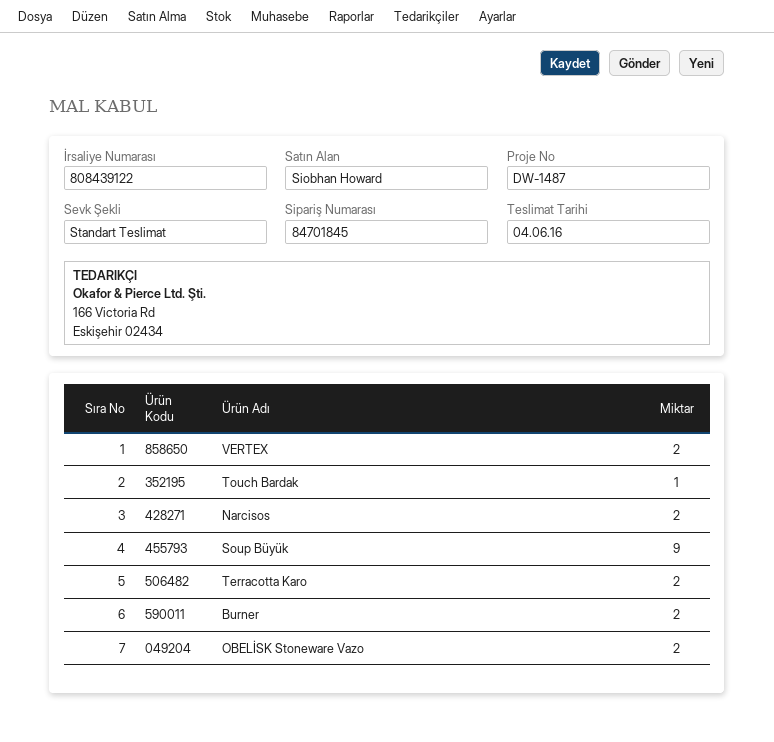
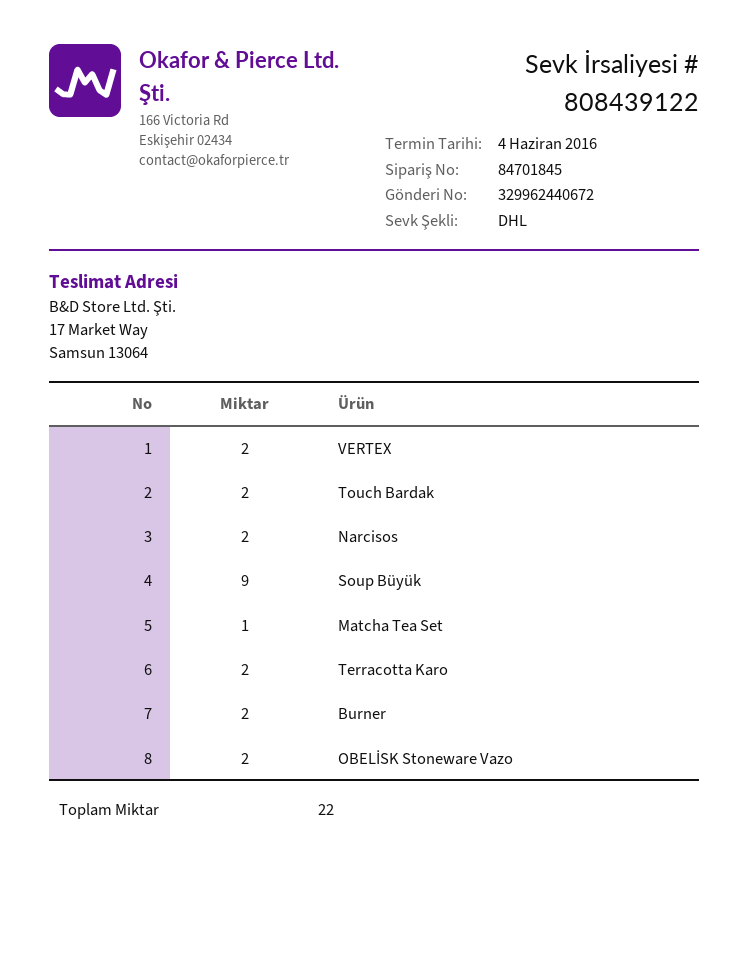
shipping method: standard -> DHL
Touch Bardak: 1 -> 2
Matcha Tea Set: none -> 1

